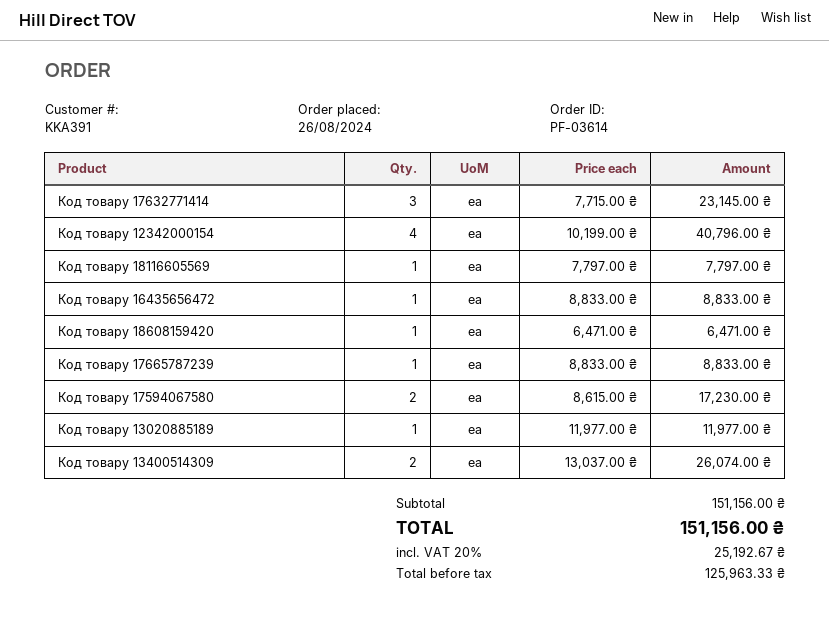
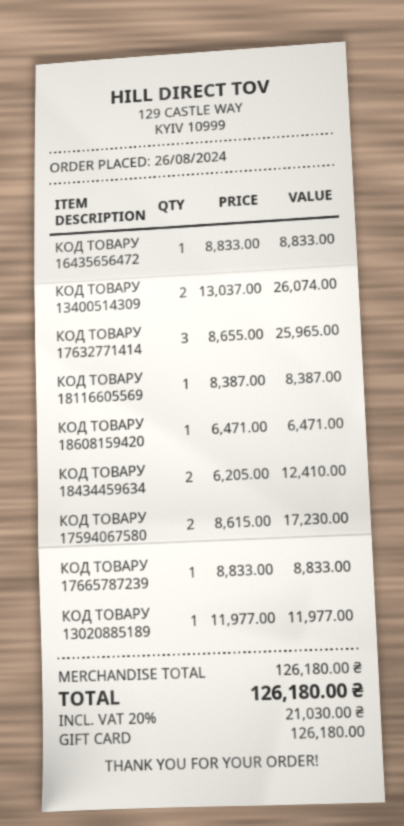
Код товару 17632771414: 3 x 7715.00 = 23145.00 -> 3 x 8655.00 = 25965.00
Код товару 12342000154: 4 x 10199.00 = 40796.00 -> none
Код товару 18116605569: 1 x 7797.00 = 7797.00 -> 1 x 8387.00 = 8387.00
КОД ТОВАРУ 18434459634: none -> 2 x 6205.00 = 12410.00
subtotal: 151156.00 -> 126180.00
tax: 20% = 25192.67 -> 20% = 21030.00
total: 151156.00 -> 126180.00

